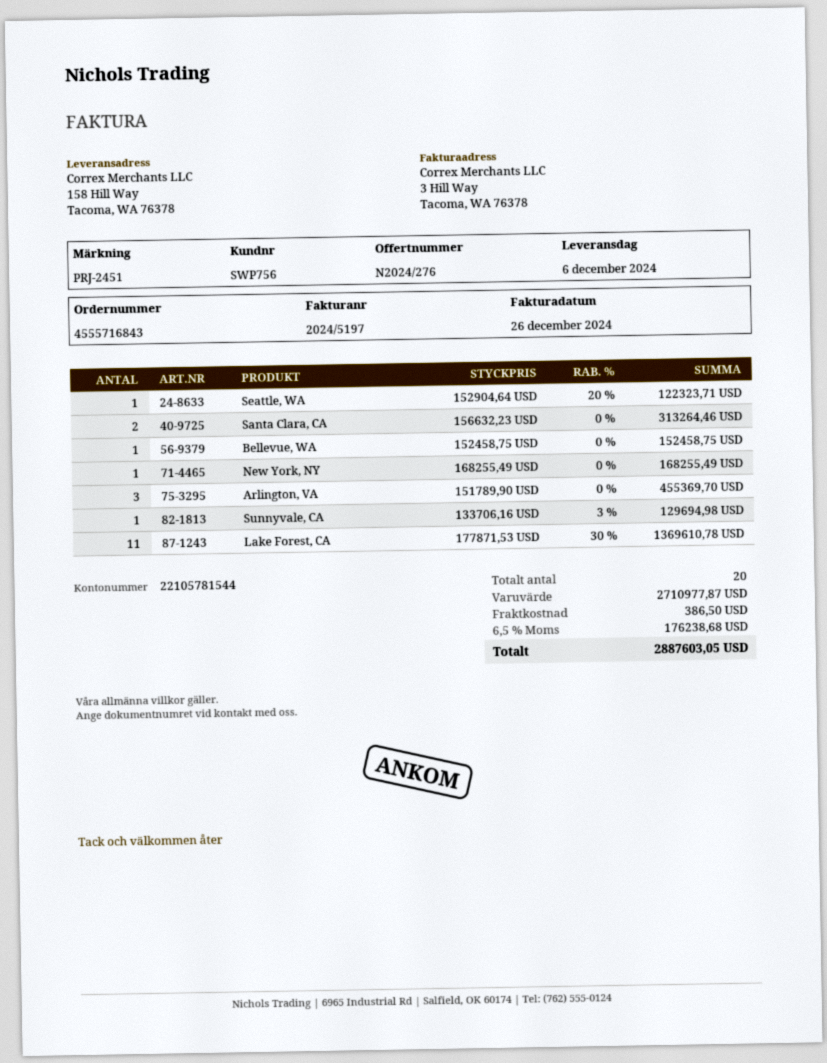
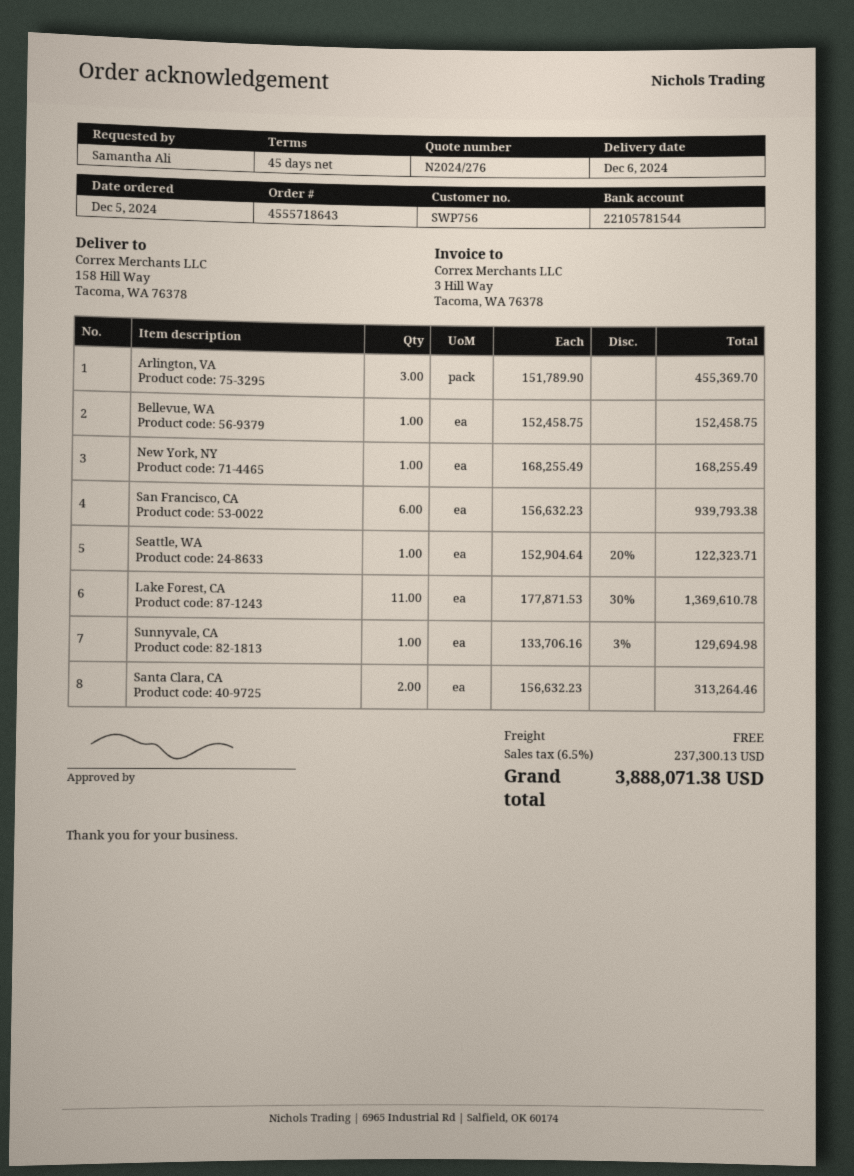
order number: 4555716843 -> 4555718643
San Francisco, CA: none -> 6 x 156632.23 = 939793.38
shipping: 386.50 -> 0.00
tax: 6.5% = 176238.68 -> 6.5% = 237300.13
total: 2887603.05 -> 3888071.38

